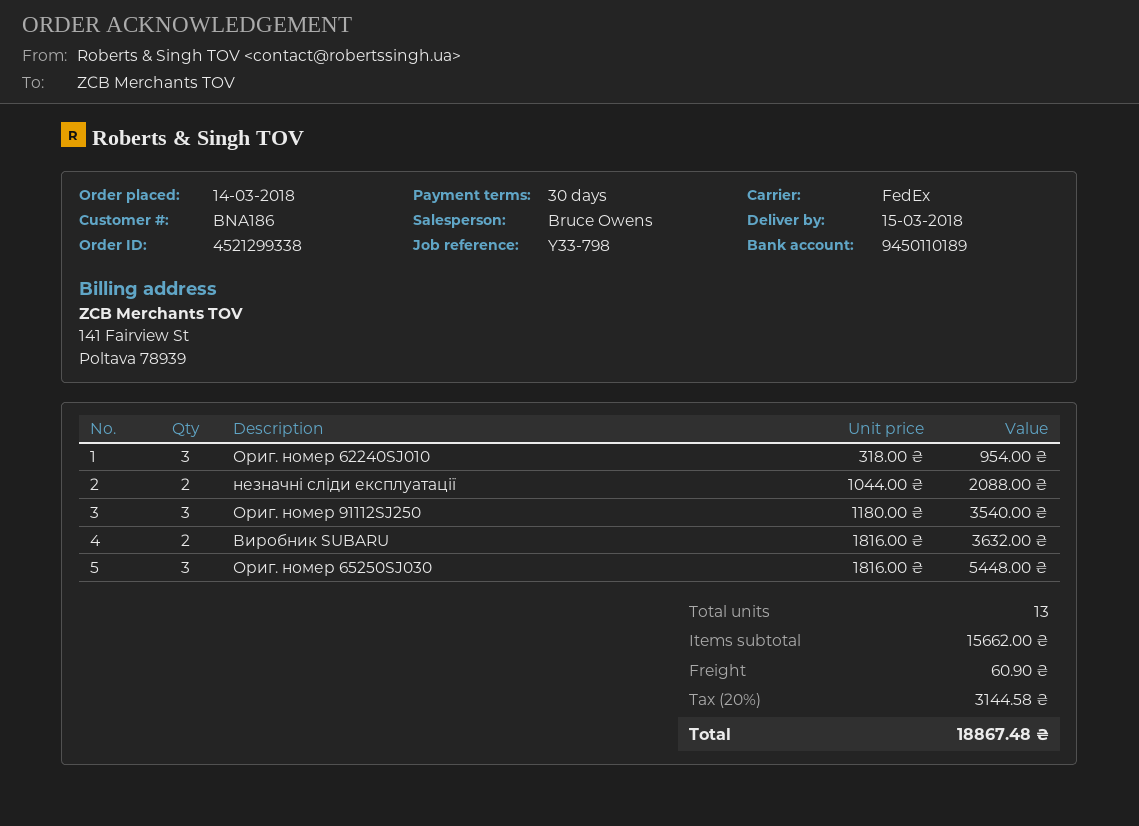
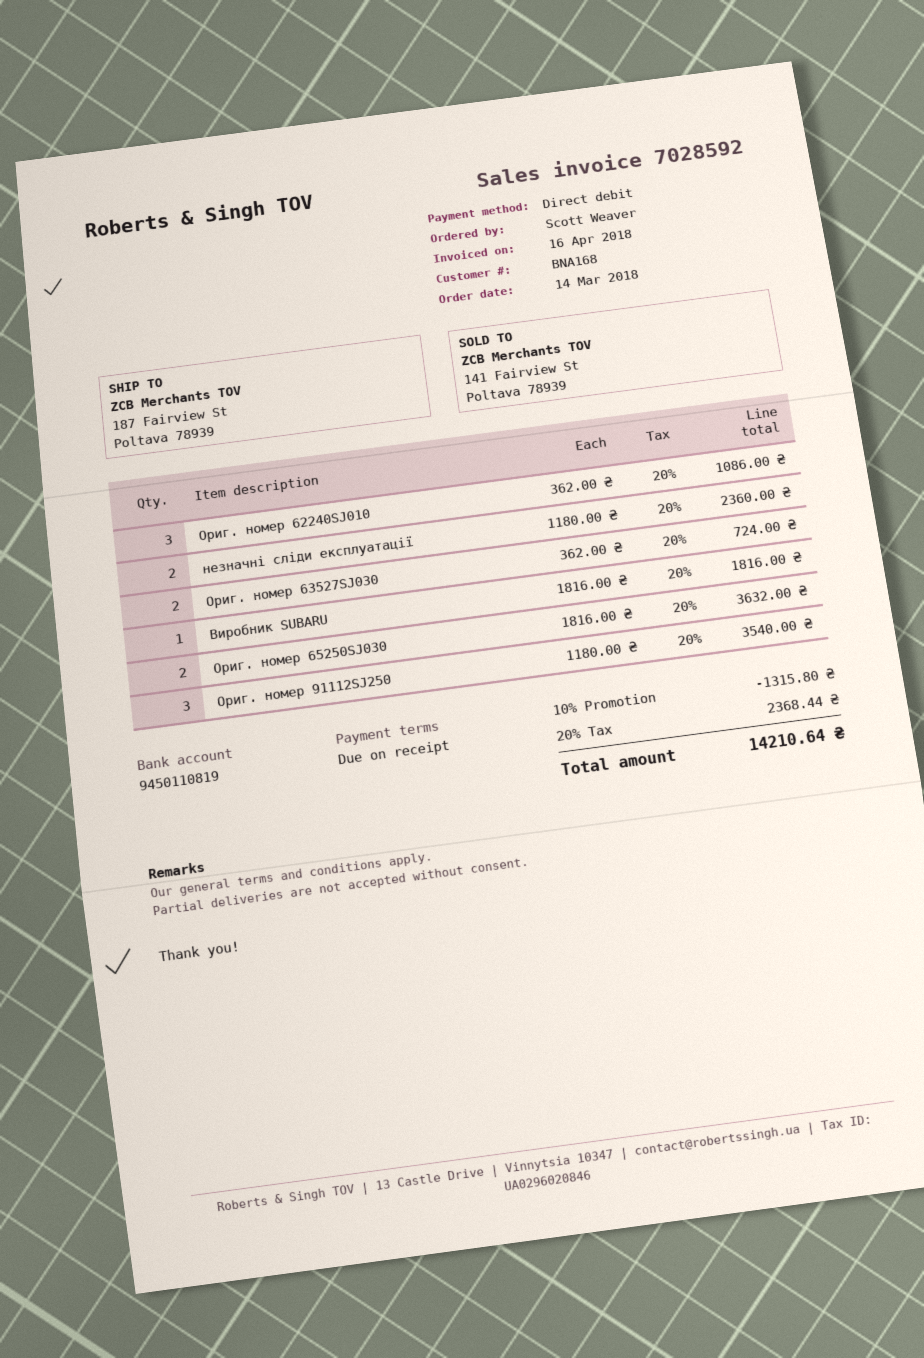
payment terms: 30 days -> on receipt
customer number: BNA186 -> BNA168
bank account: 9450110189 -> 9450110819
Ориг. номер 62240SJ010: 3 x 318.00 = 954.00 -> 3 x 362.00 = 1086.00
незначні сліди експлуатації: 2 x 1044.00 = 2088.00 -> 2 x 1180.00 = 2360.00
Виробник SUBARU: 2 x 1816.00 = 3632.00 -> 1 x 1816.00 = 1816.00
Ориг. номер 65250SJ030: 3 x 1816.00 = 5448.00 -> 2 x 1816.00 = 3632.00
Ориг. номер 63527SJ030: none -> 2 x 362.00 = 724.00
discount: none -> 10% = 1315.80
shipping: 60.90 -> none
tax: 20% = 3144.58 -> 20% = 2368.44
total: 18867.48 -> 14210.64

